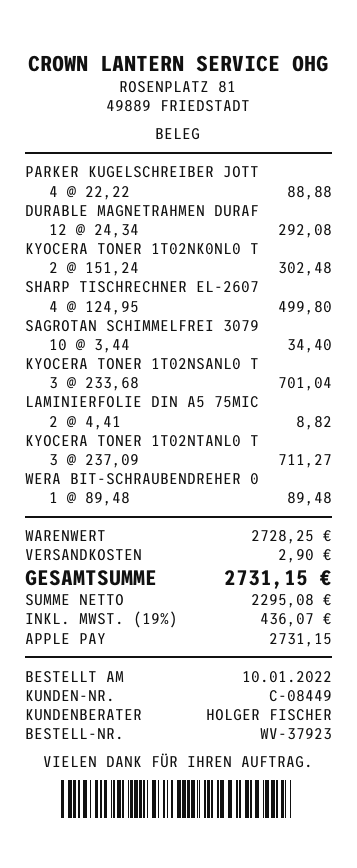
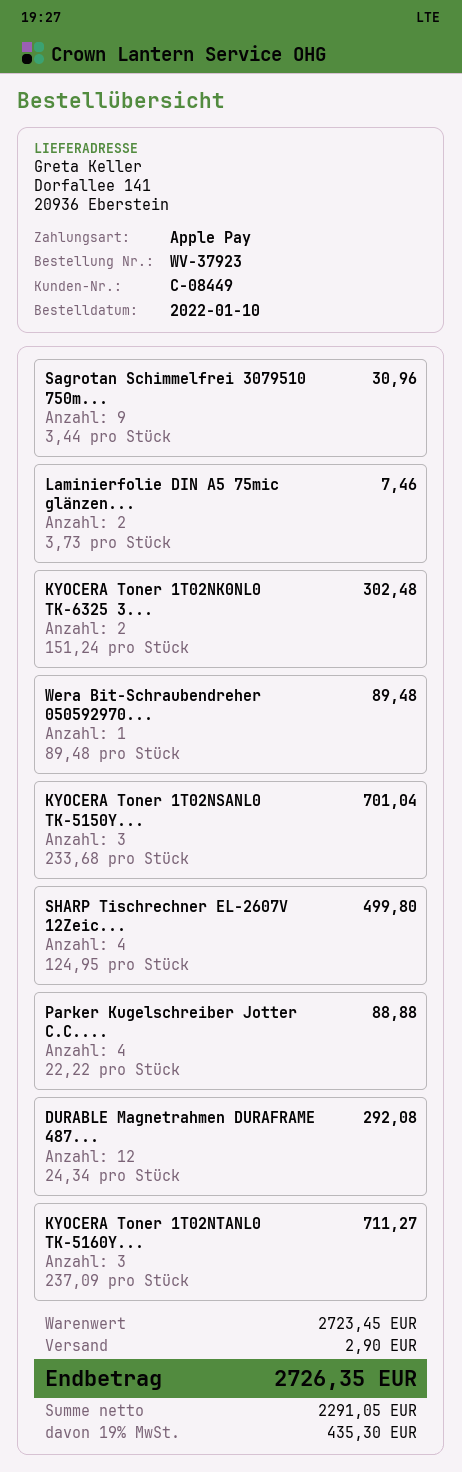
SAGROTAN SCHIMMELFREI 3079: 10 x 3.44 = 34.40 -> 9 x 3.44 = 30.96
LAMINIERFOLIE DIN A5 75MIC: 2 x 4.41 = 8.82 -> 2 x 3.73 = 7.46
subtotal: 2728.25 -> 2723.45
net: 2295.08 -> 2291.05
tax: 19% = 436.07 -> 19% = 435.30
total: 2731.15 -> 2726.35

